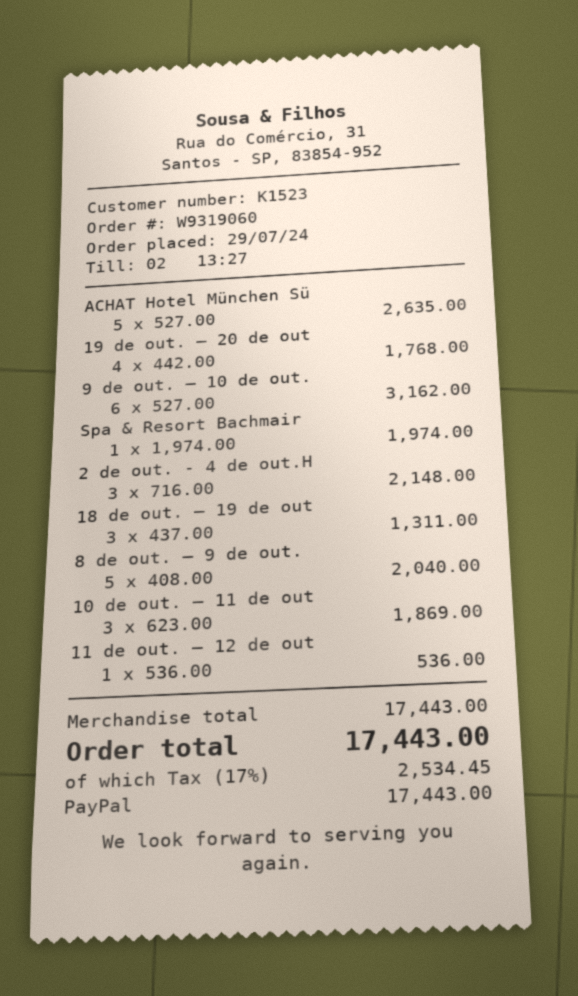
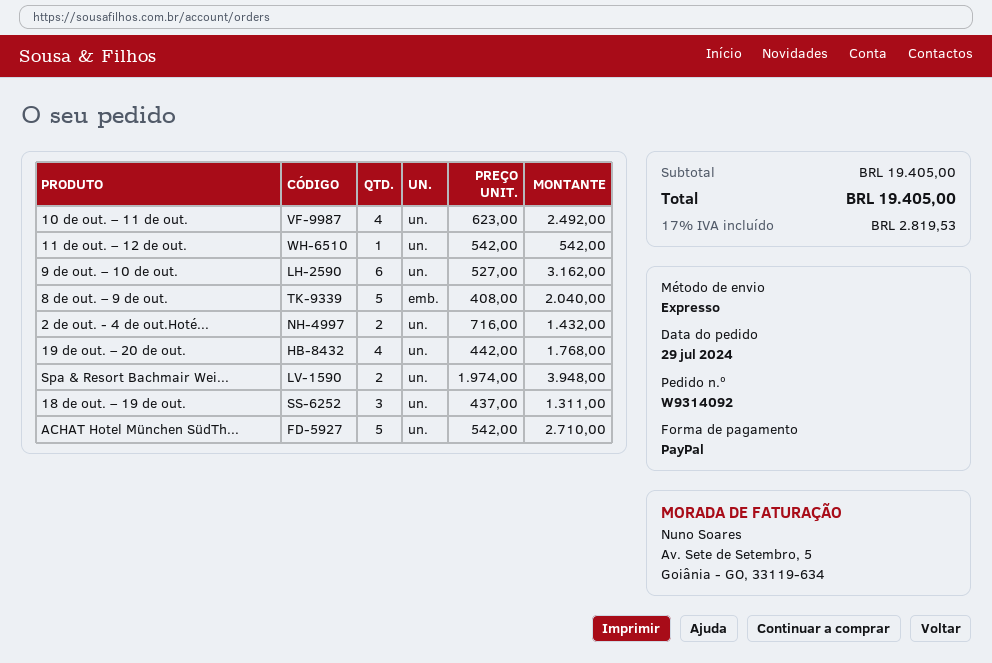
order number: W9319060 -> W9314092
ACHAT Hotel München Sü: 5 x 527.00 = 2635.00 -> 5 x 542.00 = 2710.00
Spa & Resort Bachmair: 1 x 1974.00 = 1974.00 -> 2 x 1974.00 = 3948.00
2 de out. - 4 de out.H: 3 x 716.00 = 2148.00 -> 2 x 716.00 = 1432.00
10 de out. – 11 de out: 3 x 623.00 = 1869.00 -> 4 x 623.00 = 2492.00
11 de out. – 12 de out: 1 x 536.00 = 536.00 -> 1 x 542.00 = 542.00
subtotal: 17443.00 -> 19405.00
tax: 17% = 2534.45 -> 17% = 2819.53
total: 17443.00 -> 19405.00

